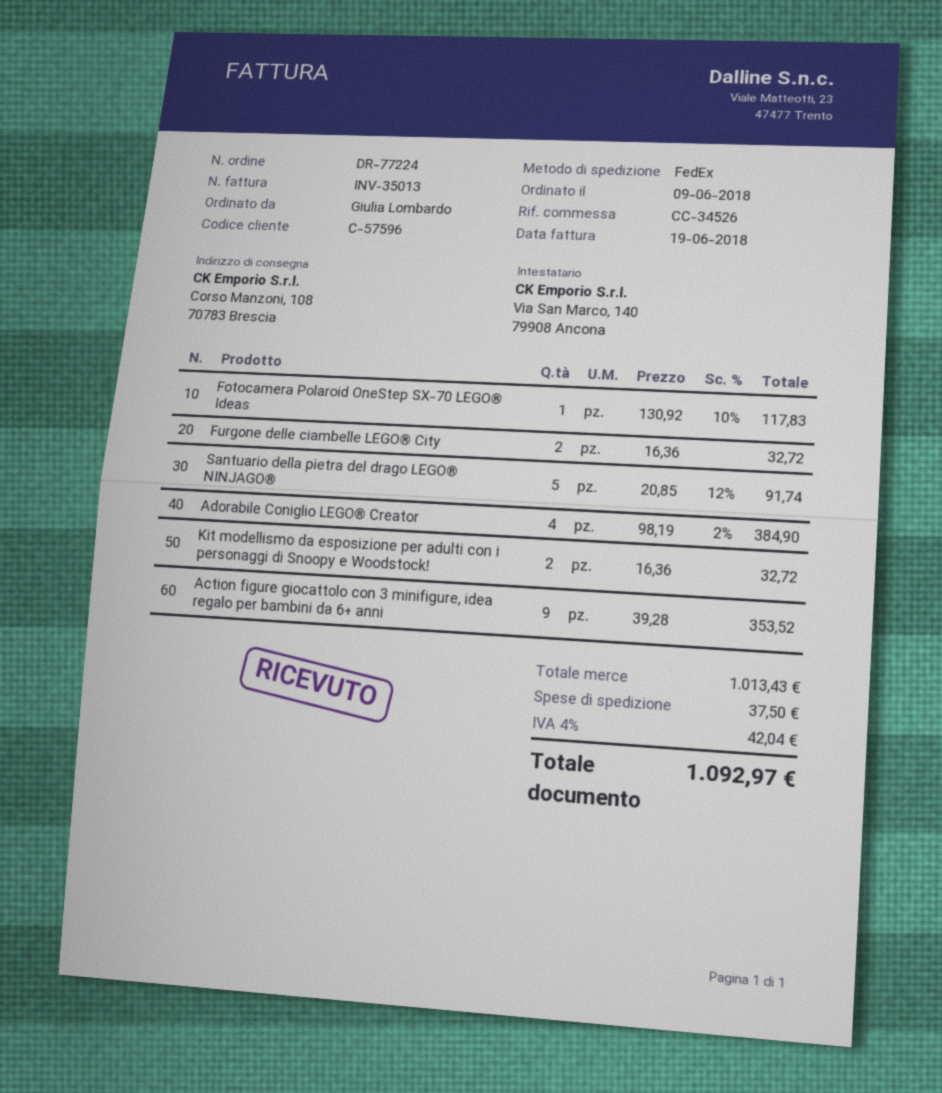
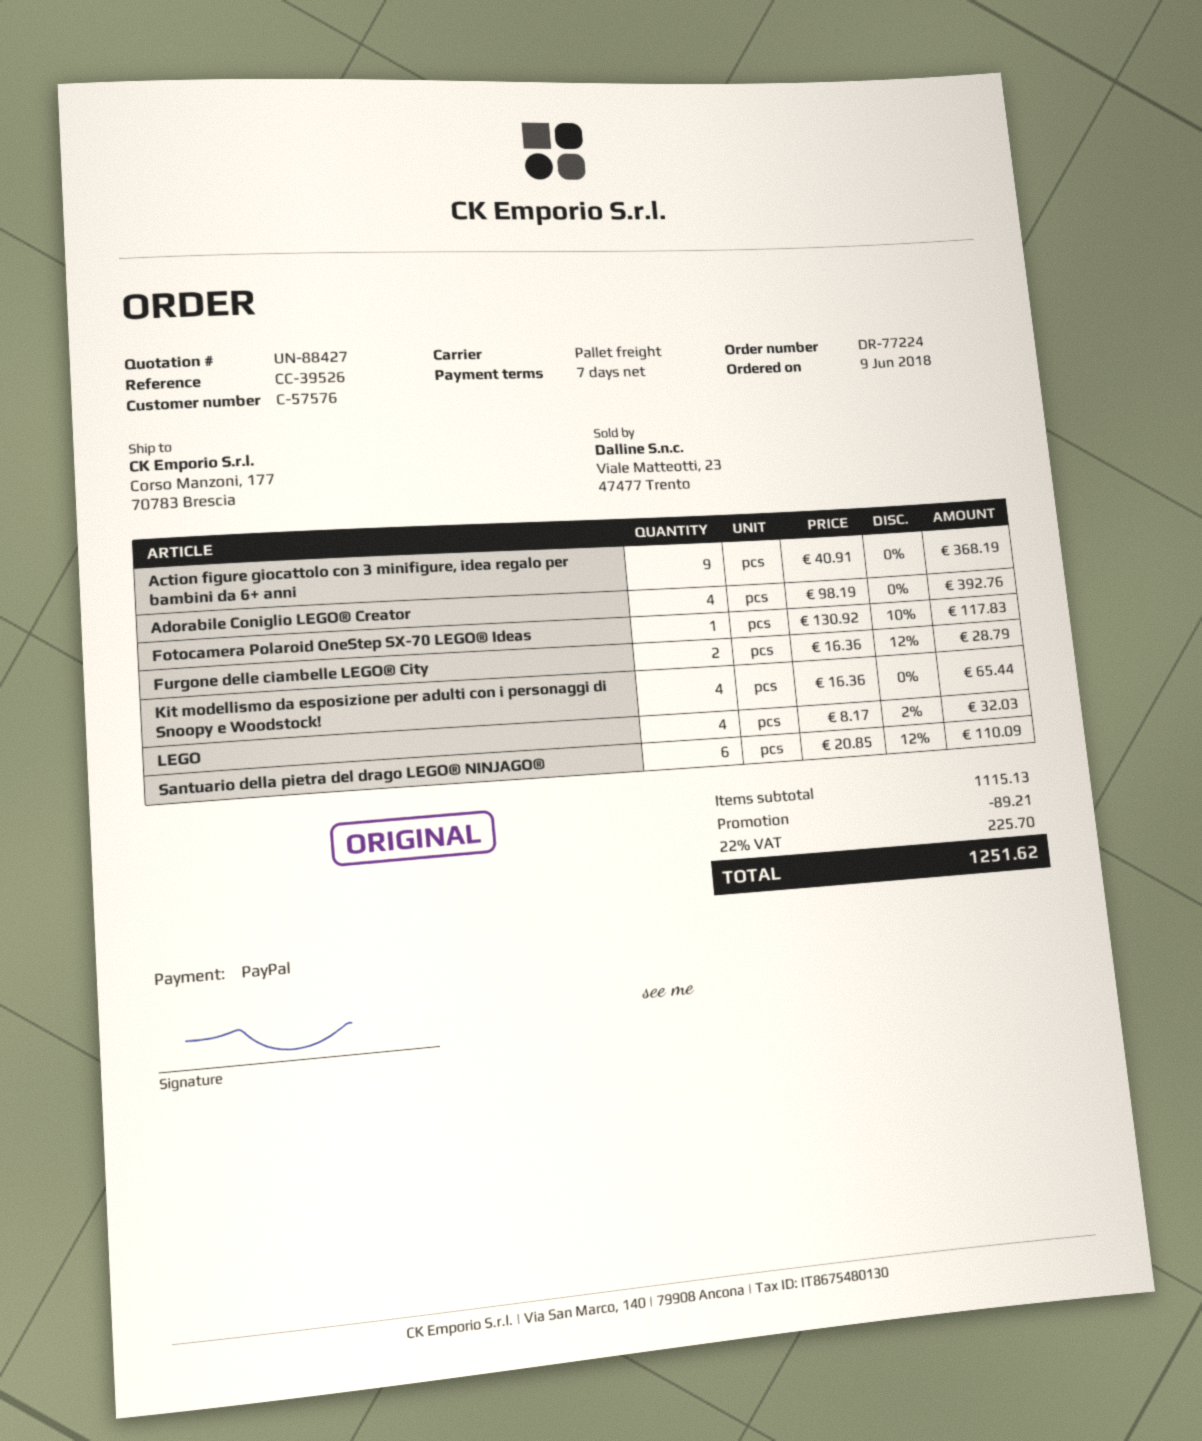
customer number: C-57596 -> C-57576
reference: CC-34526 -> CC-39526
shipping method: FedEx -> pallet freight
ship to: Corso Manzoni, 108, 70783 Brescia -> Corso Manzoni, 177, 70783 Brescia
Furgone delle ciambelle LEGO® City: 2 x 16.36 = 32.72 -> 2 x 16.36 - 12% = 28.79
Santuario della pietra del drago LEGO® NINJAGO®: 5 x 20.85 - 12% = 91.74 -> 6 x 20.85 - 12% = 110.09
Adorabile Coniglio LEGO® Creator: 4 x 98.19 - 2% = 384.90 -> 4 x 98.19 = 392.76
Kit modellismo da esposizione per adulti con i personaggi di Snoopy e Woodstock!: 2 x 16.36 = 32.72 -> 4 x 16.36 = 65.44
Action figure giocattolo con 3 minifigure, idea regalo per bambini da 6+ anni: 9 x 39.28 = 353.52 -> 9 x 40.91 = 368.19
LEGO: none -> 4 x 8.17 - 2% = 32.03
subtotal: 1013.43 -> 1115.13
discount: none -> 89.21
shipping: 37.50 -> none
tax: 4% = 42.04 -> 22% = 225.70
total: 1092.97 -> 1251.62

